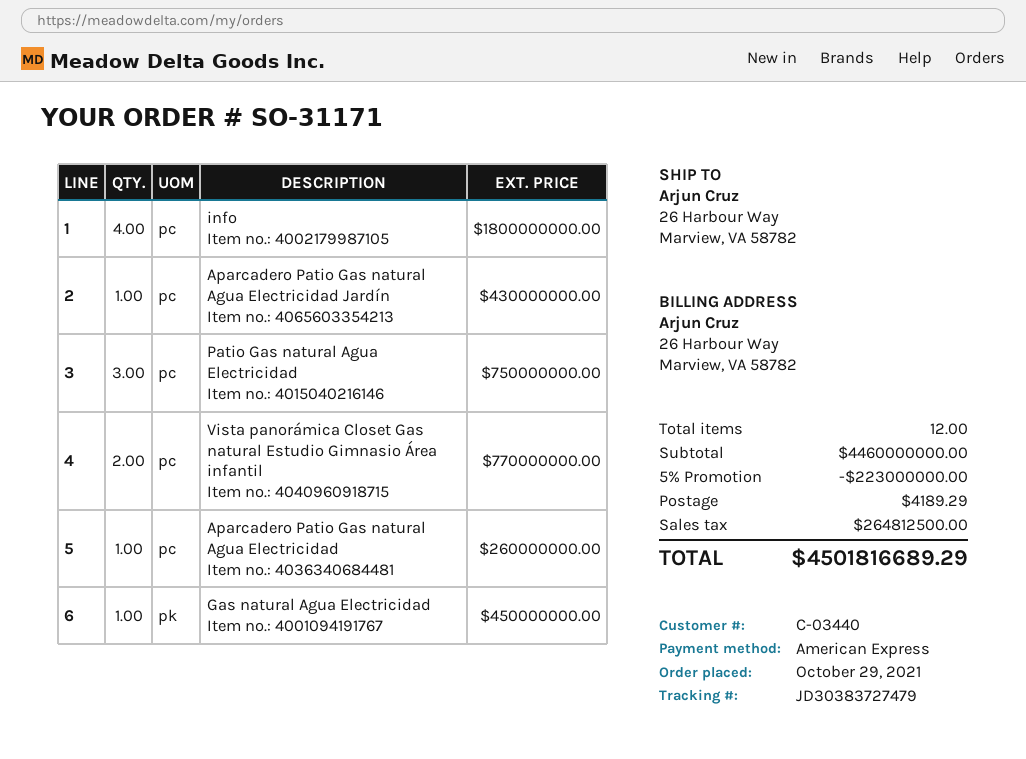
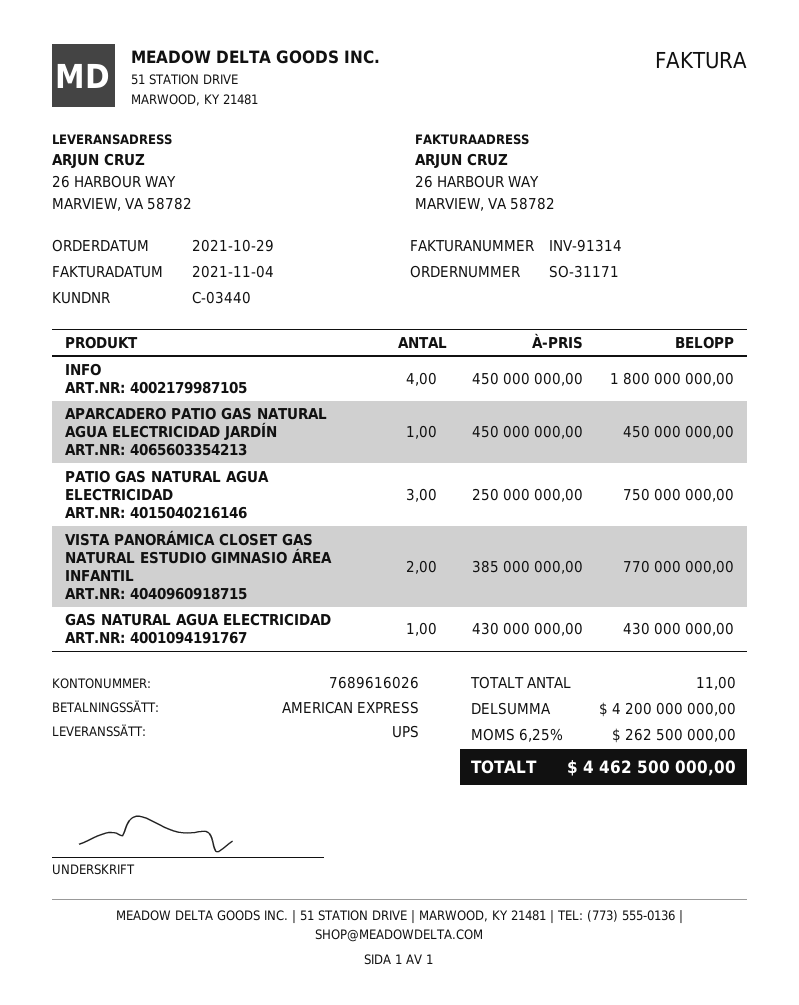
Aparcadero Patio Gas natural Agua Electricidad Jardín: 1 for 430000000.00 -> 1 for 450000000.00
Aparcadero Patio Gas natural Agua Electricidad: 1 for 260000000.00 -> none
Gas natural Agua Electricidad: 1 for 450000000.00 -> 1 for 430000000.00
total quantity: 12 -> 11
subtotal: 4460000000.00 -> 4200000000.00
discount: 5% = 223000000.00 -> none
shipping: 4189.29 -> none
tax: 264812500.00 -> 262500000.00
total: 4501816689.29 -> 4462500000.00

